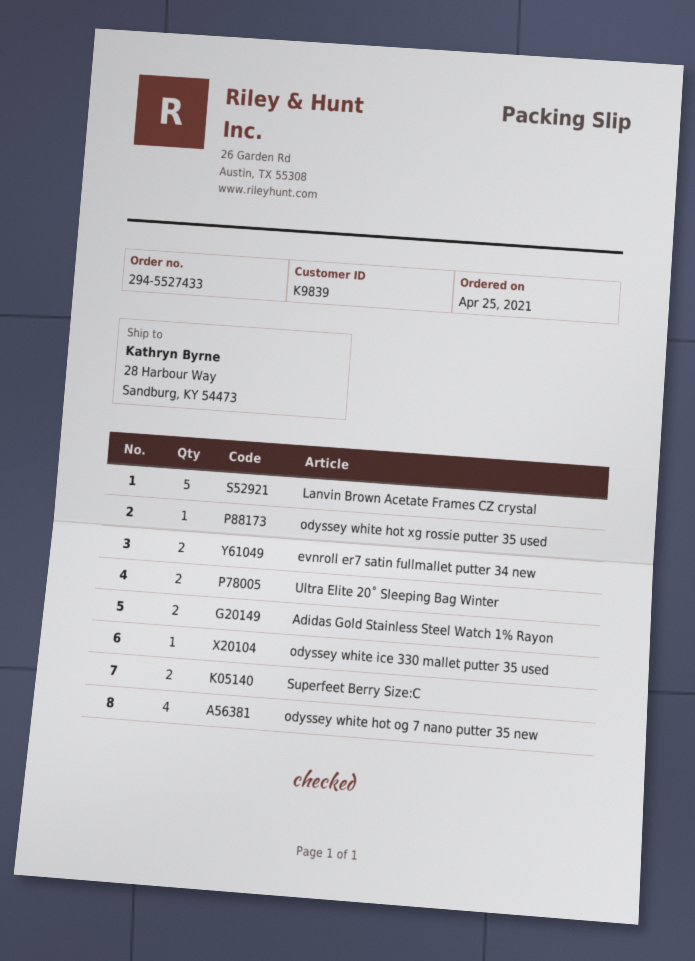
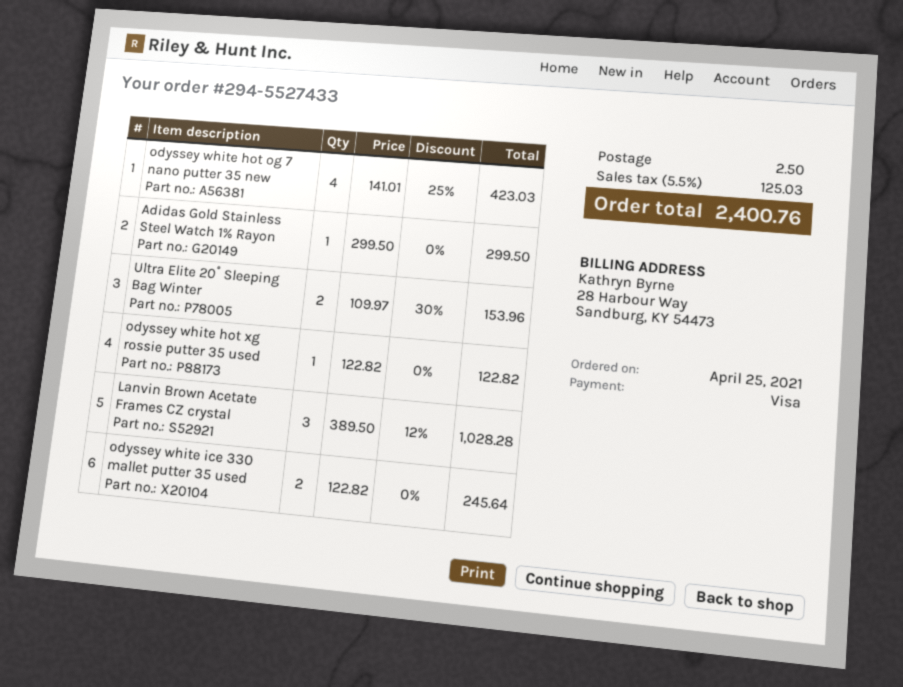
Lanvin Brown Acetate Frames CZ crystal: 5 -> 3
evnroll er7 satin fullmallet putter 34 new: 2 -> none
Adidas Gold Stainless Steel Watch 1% Rayon: 2 -> 1
odyssey white ice 330 mallet putter 35 used: 1 -> 2
Superfeet Berry Size:C: 2 -> none

